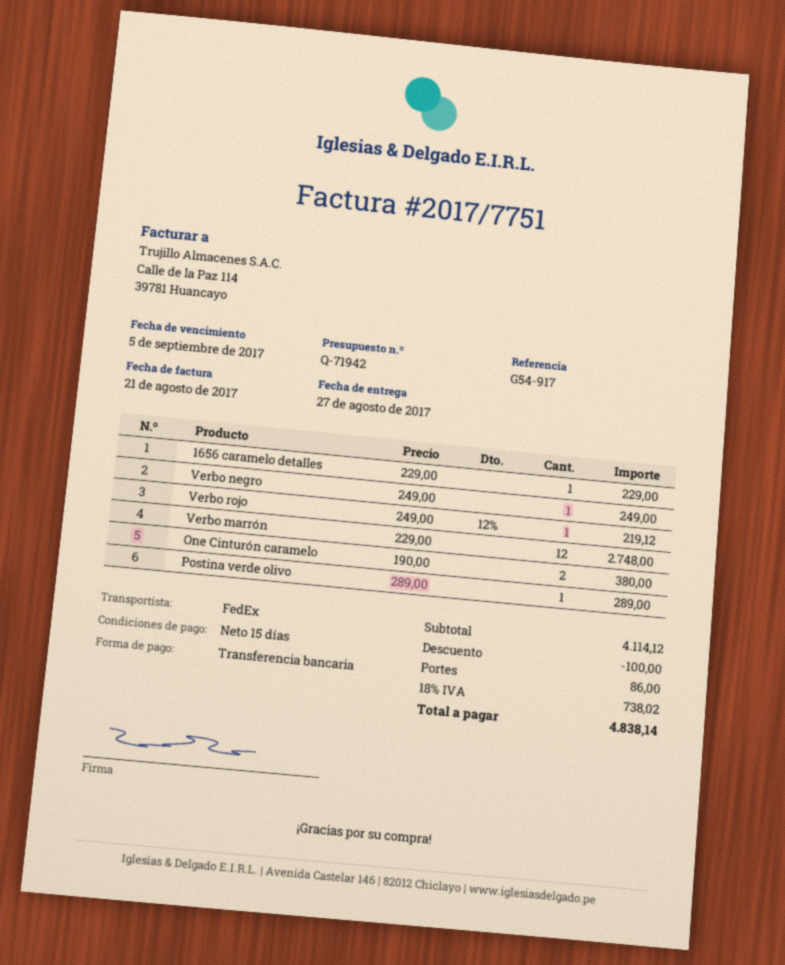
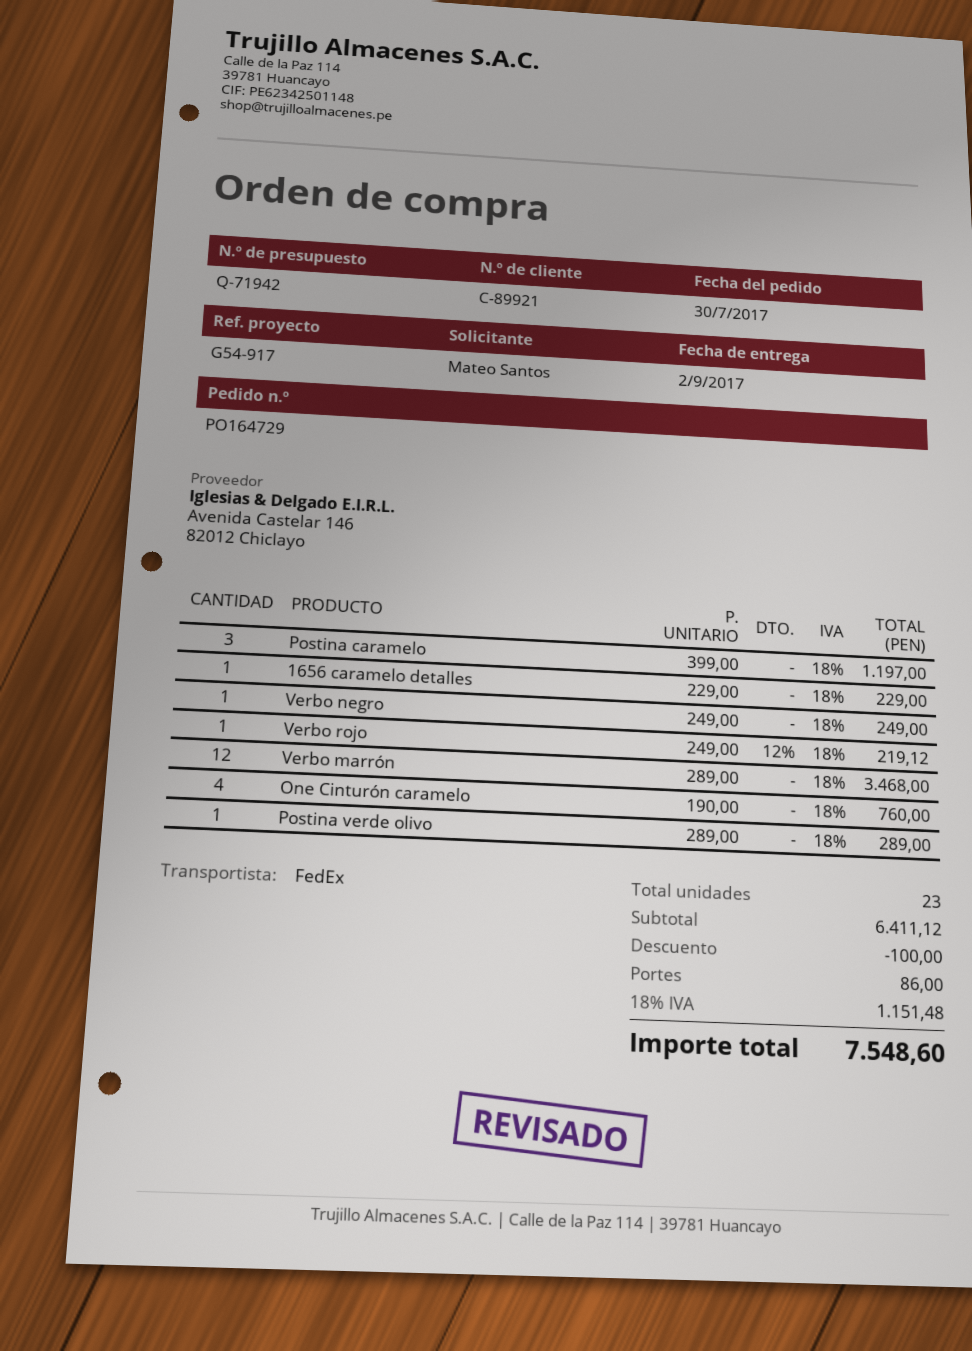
delivery date: 2017-08-27 -> 2017-09-02
Verbo marrón: 12 x 229.00 = 2748.00 -> 12 x 289.00 = 3468.00
One Cinturón caramelo: 2 x 190.00 = 380.00 -> 4 x 190.00 = 760.00
Postina caramelo: none -> 3 x 399.00 = 1197.00
subtotal: 4114.12 -> 6411.12
tax: 18% = 738.02 -> 18% = 1151.48
total: 4838.14 -> 7548.60

